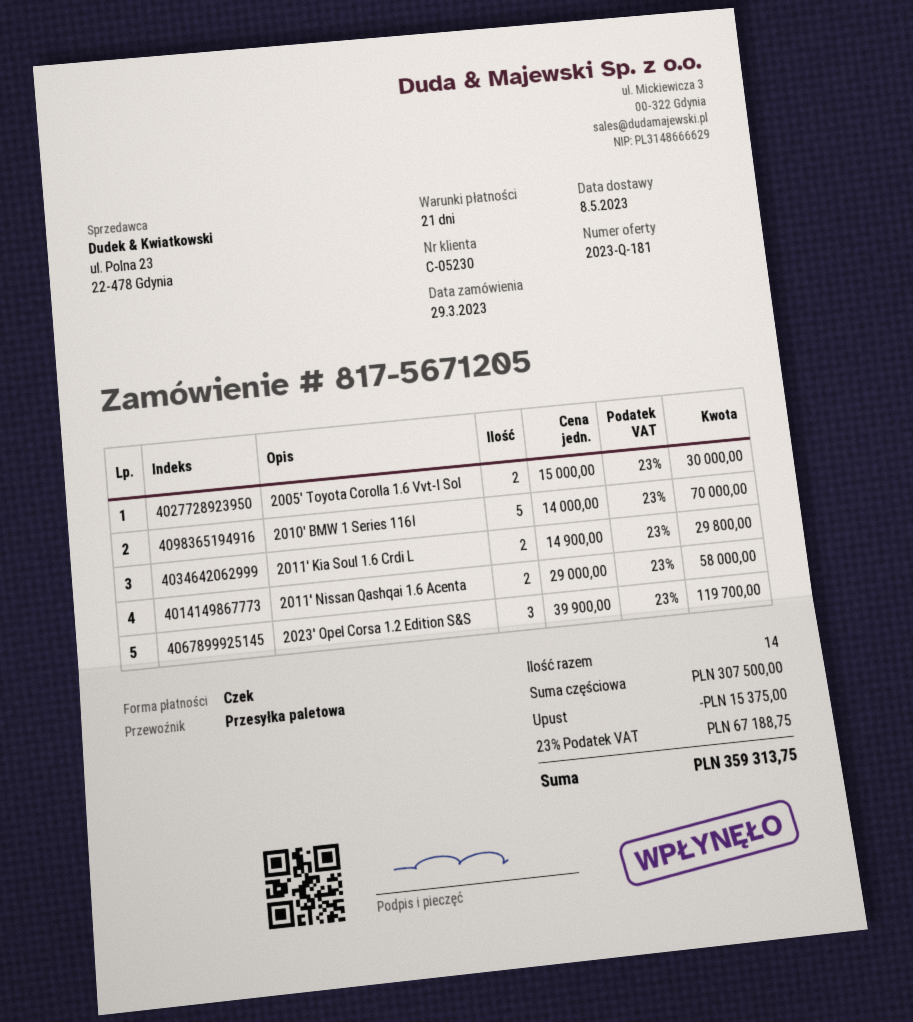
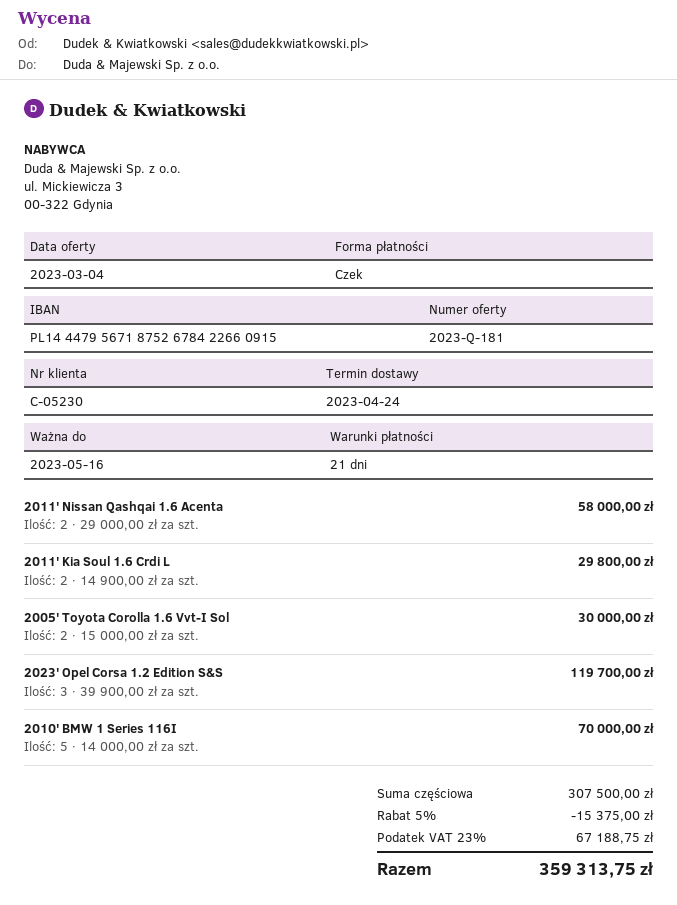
delivery date: 2023-05-08 -> 2023-04-24

